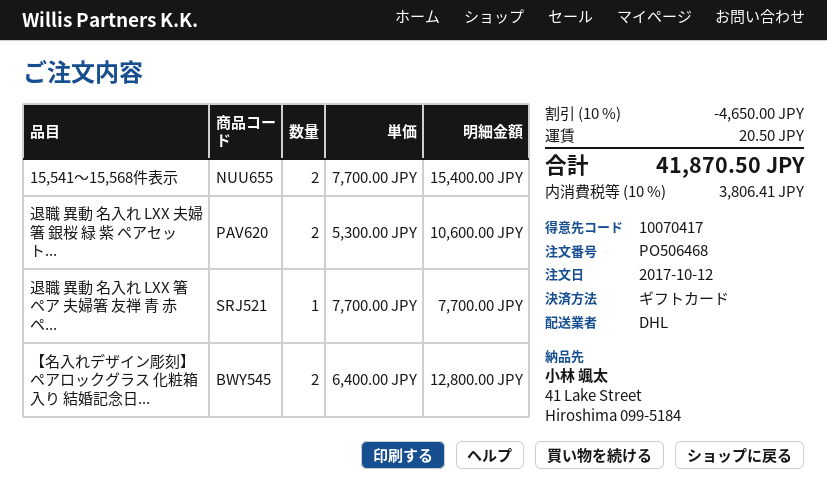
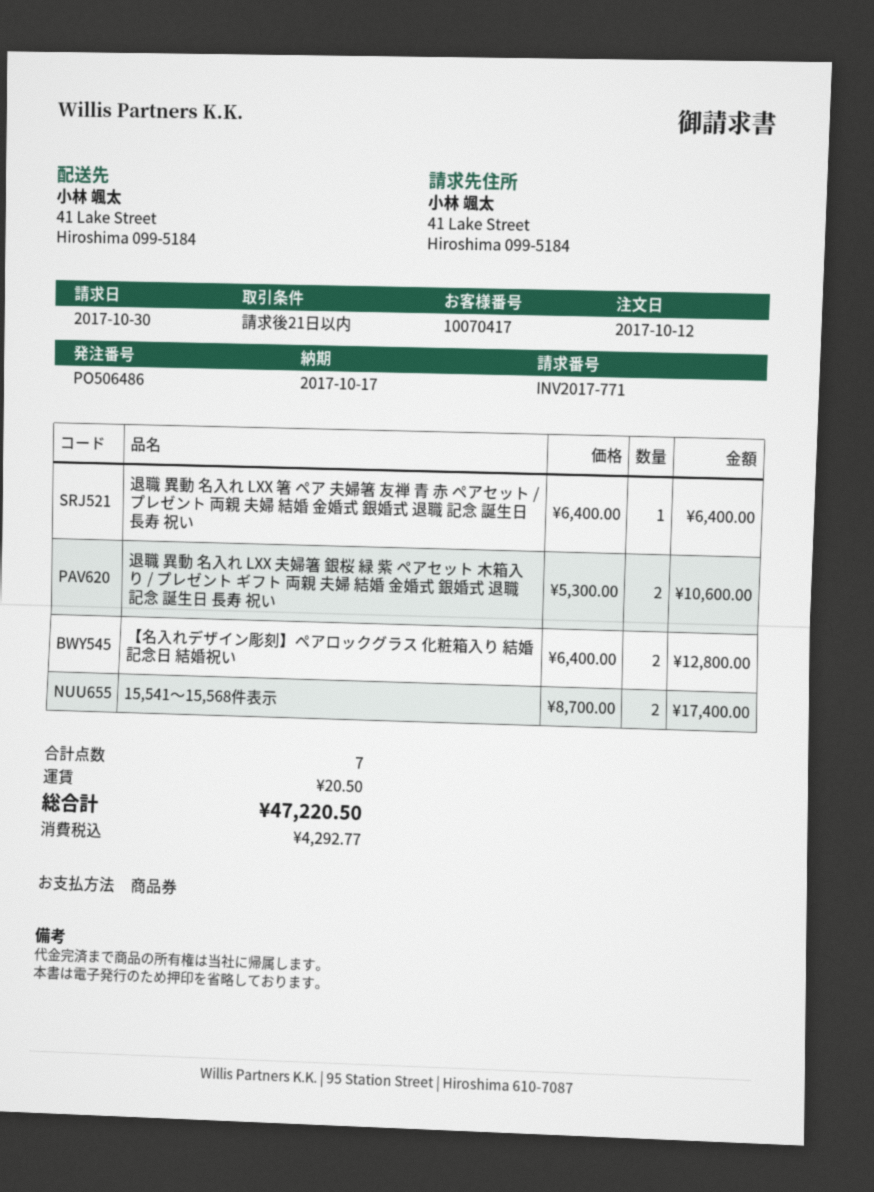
order number: PO506468 -> PO506486
15,541〜15,568件表示: 2 x 7700.00 = 15400.00 -> 2 x 8700.00 = 17400.00
退職 異動 名入れ LXX 箸 ペア 夫婦箸 友禅 青 赤 ペ...: 1 x 7700.00 = 7700.00 -> 1 x 6400.00 = 6400.00
discount: 10% = 4650.00 -> none
tax: 3806.41 -> 4292.77
total: 41870.50 -> 47220.50

